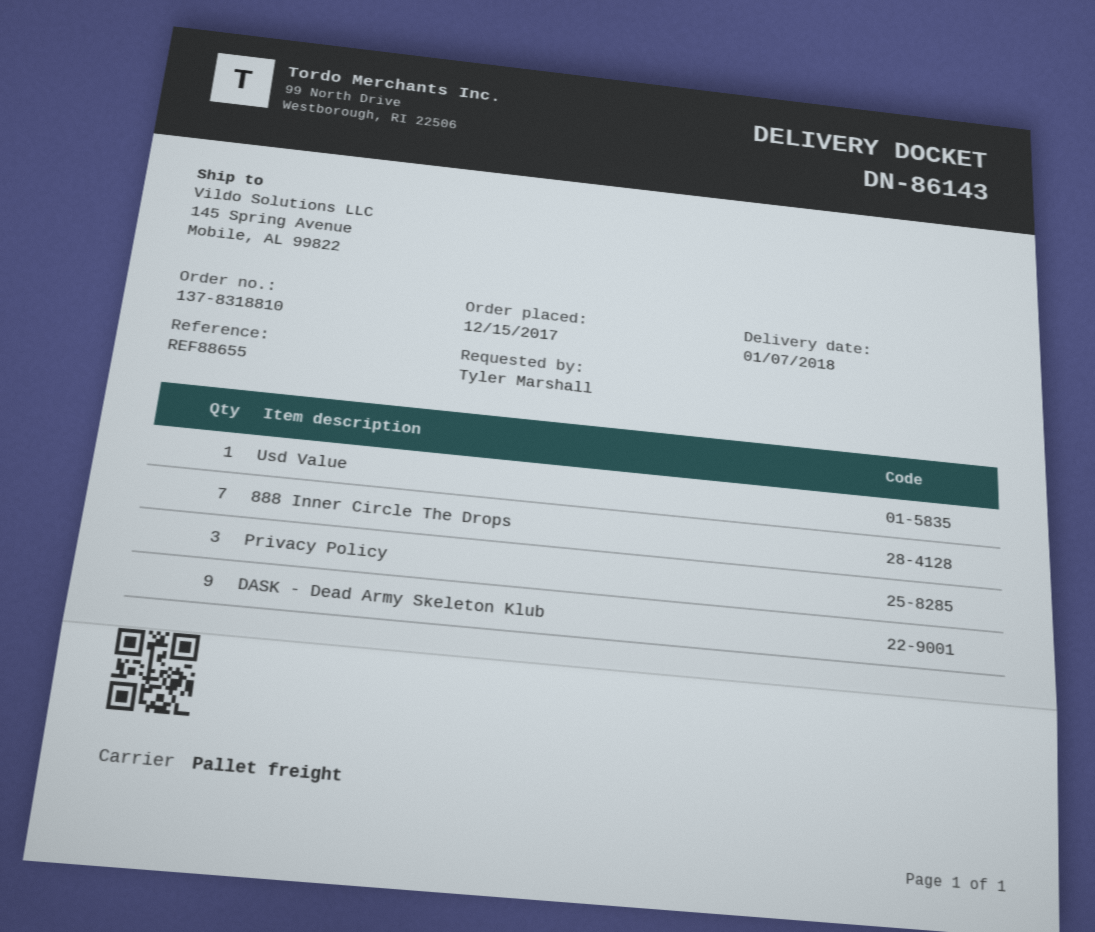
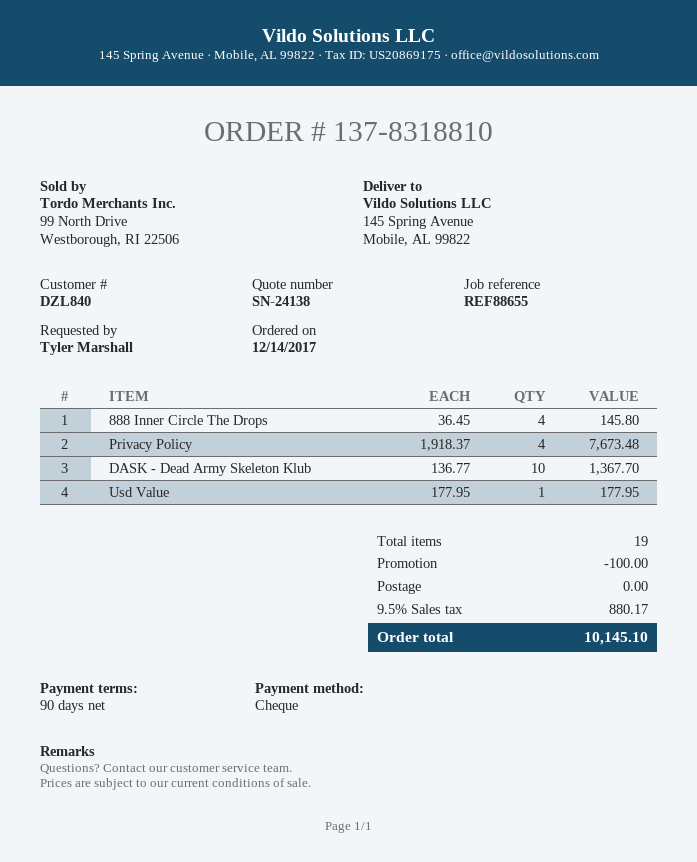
order date: 2017-12-15 -> 2017-12-14
888 Inner Circle The Drops: 7 -> 4
Privacy Policy: 3 -> 4
DASK - Dead Army Skeleton Klub: 9 -> 10

